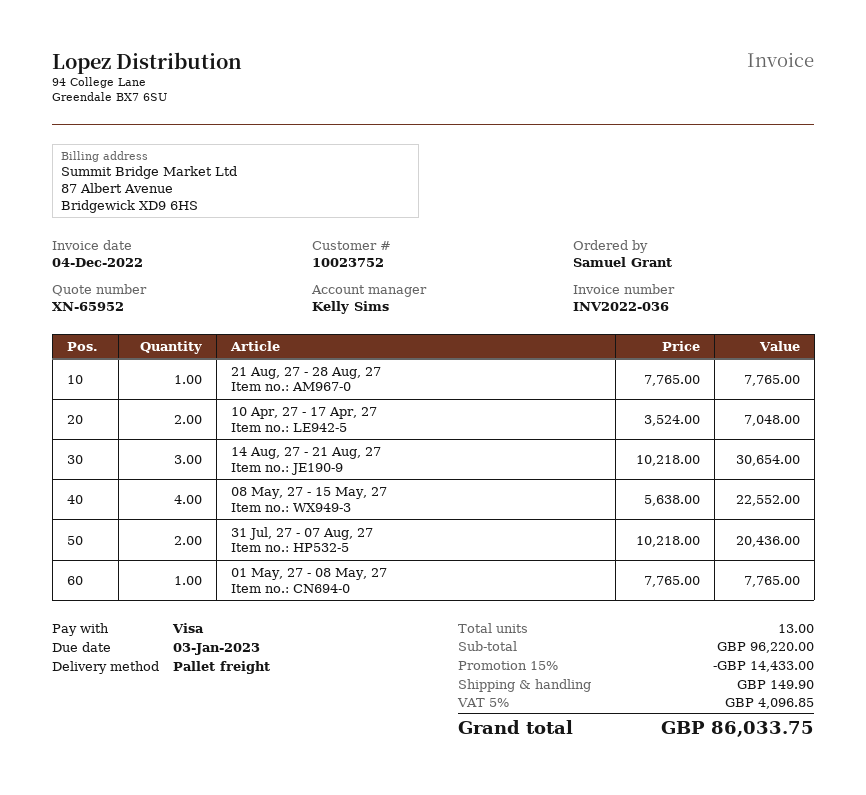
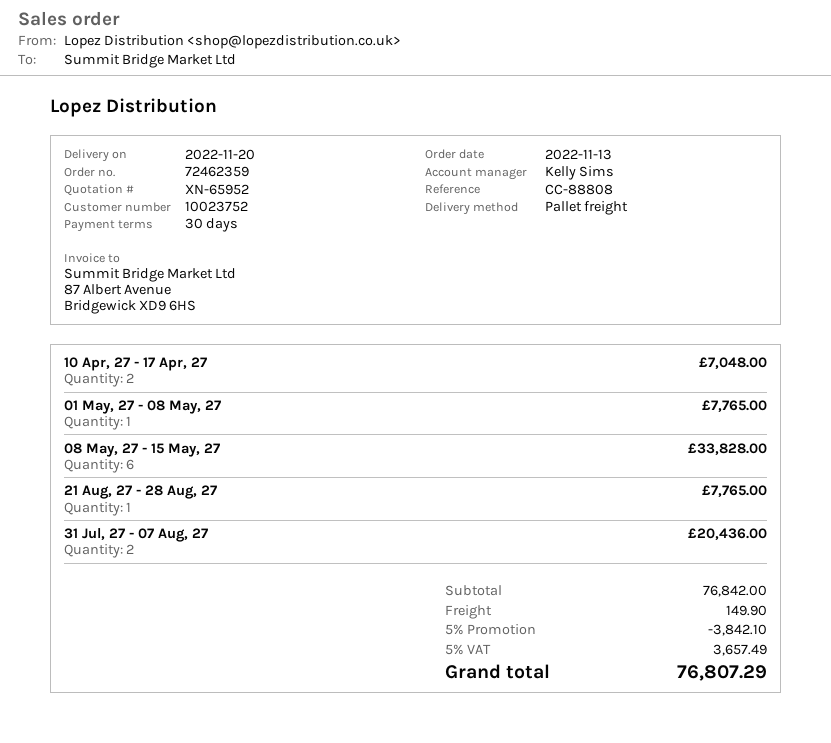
14 Aug, 27 - 21 Aug, 27: 3 for 30654.00 -> none
08 May, 27 - 15 May, 27: 4 for 22552.00 -> 6 for 33828.00
subtotal: 96220.00 -> 76842.00
discount: 15% = 14433.00 -> 5% = 3842.10
tax: 5% = 4096.85 -> 5% = 3657.49
total: 86033.75 -> 76807.29

